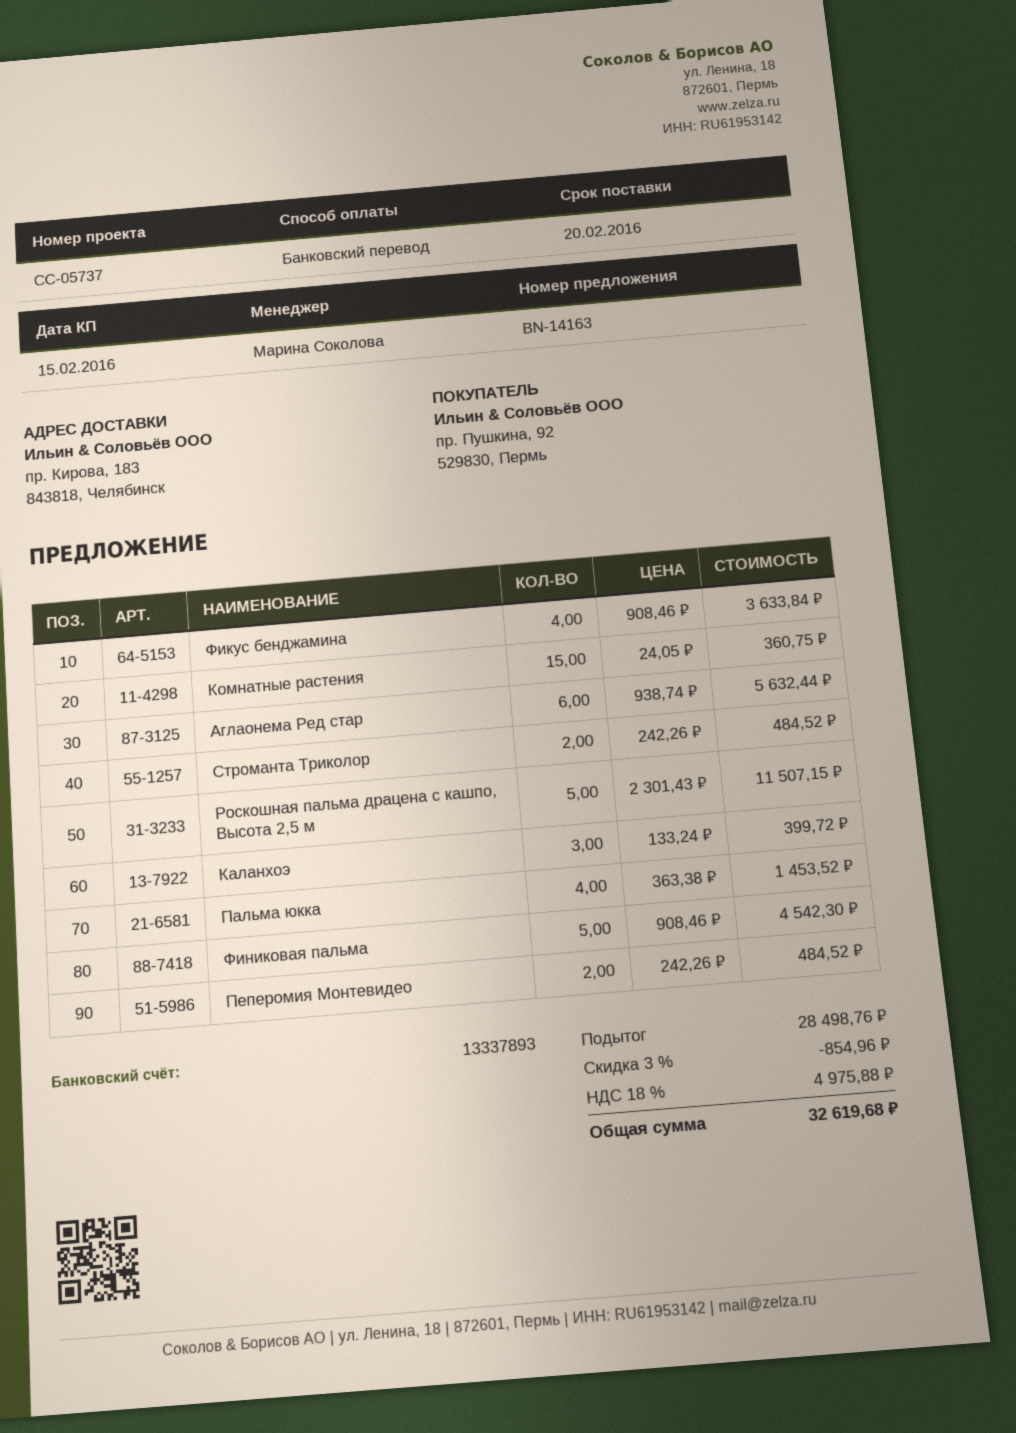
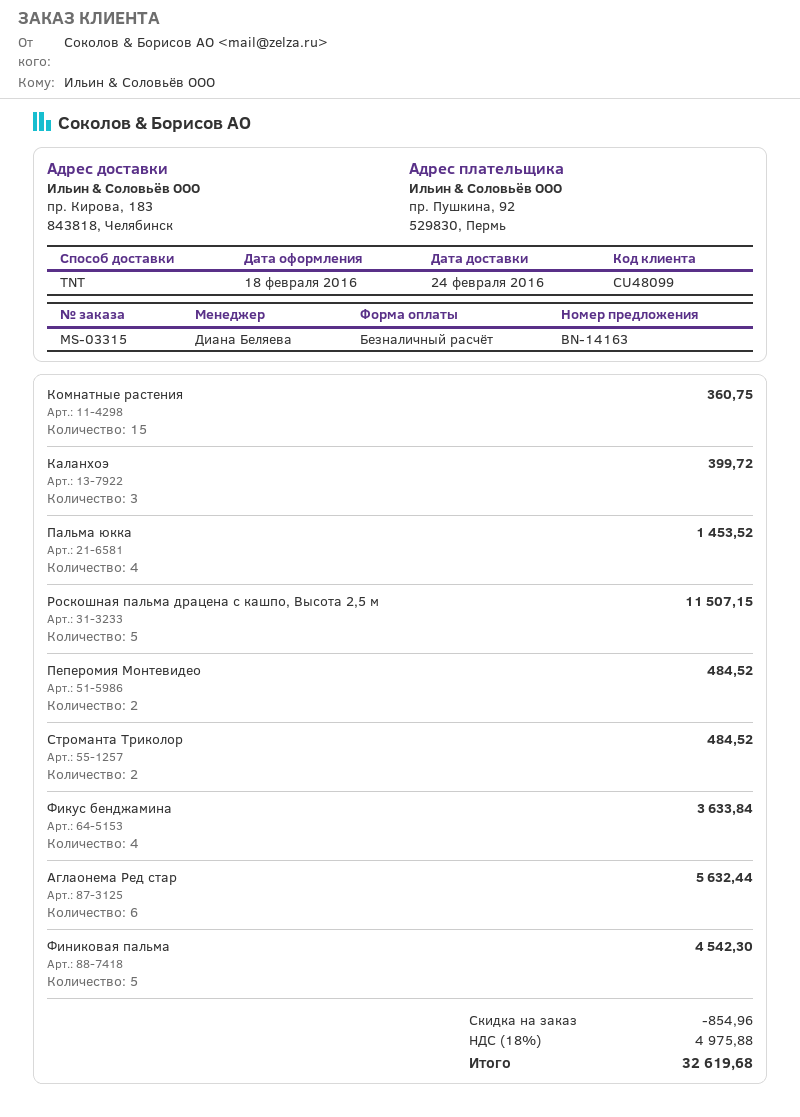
delivery date: 2016-02-20 -> 2016-02-24
sales rep: Марина Соколова -> Диана Беляева

